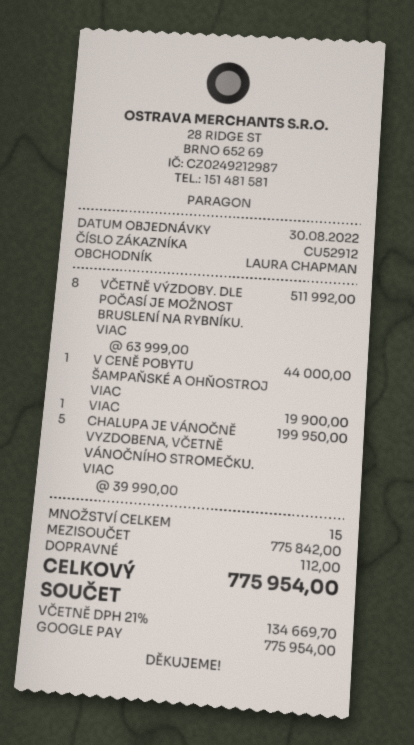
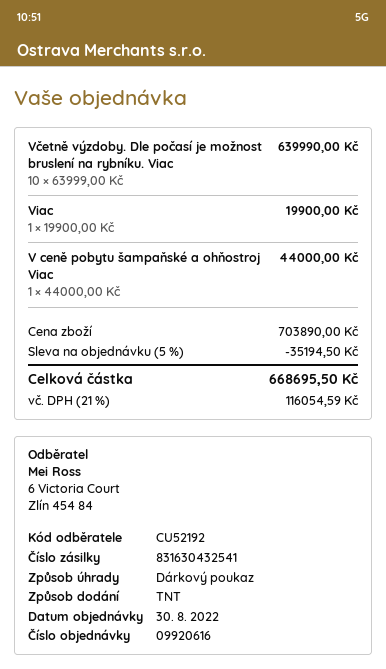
customer number: CU52912 -> CU52192
payment method: Google Pay -> gift card
VČETNĚ VÝZDOBY. DLE POČASÍ JE MOŽNOST BRUSLENÍ NA RYBNÍKU. VIAC: 8 x 63999.00 = 511992.00 -> 10 x 63999.00 = 639990.00
CHALUPA JE VÁNOČNĚ VYZDOBENA, VČETNĚ VÁNOČNÍHO STROMEČKU. VIAC: 5 x 39990.00 = 199950.00 -> none
subtotal: 775842.00 -> 703890.00
discount: none -> 5% = 35194.50
shipping: 112.00 -> none
tax: 21% = 134669.70 -> 21% = 116054.59
total: 775954.00 -> 668695.50

